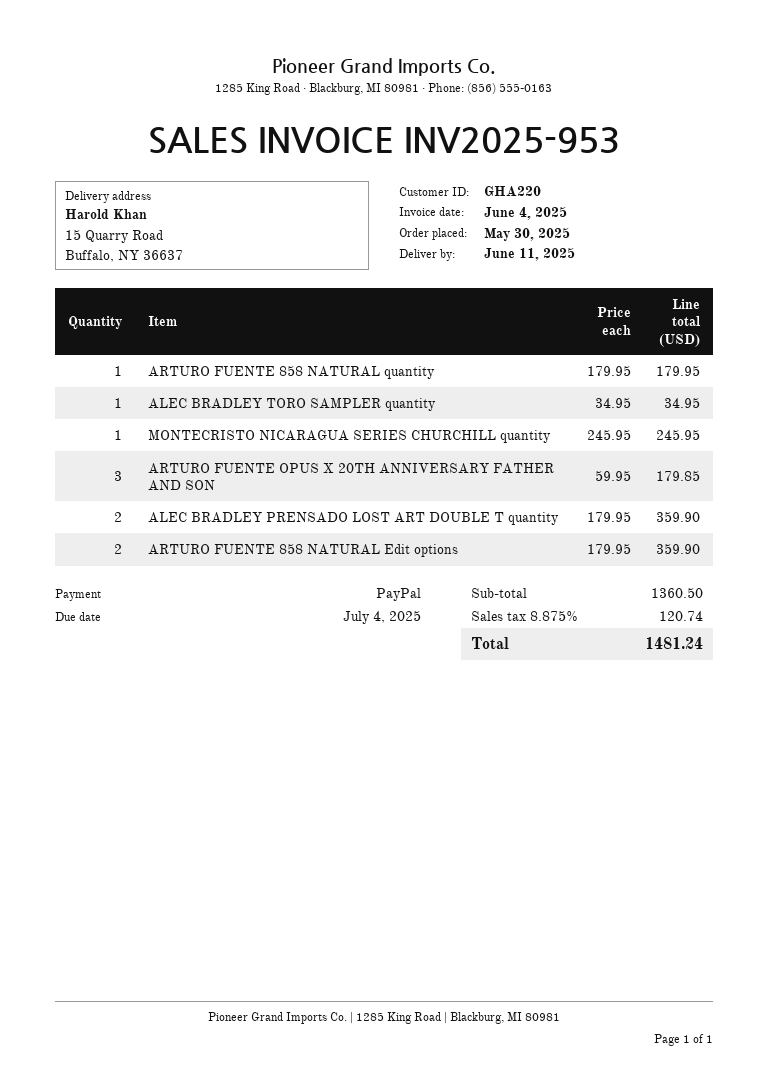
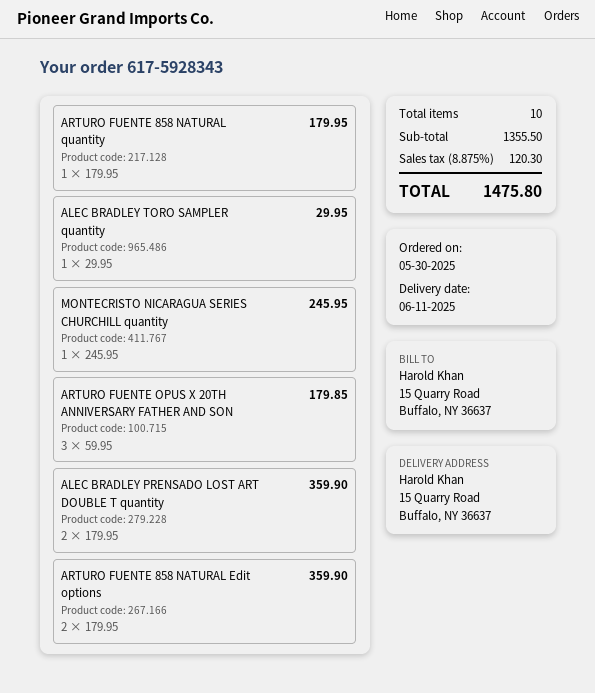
ALEC BRADLEY TORO SAMPLER quantity: 1 x 34.95 = 34.95 -> 1 x 29.95 = 29.95
subtotal: 1360.50 -> 1355.50
tax: 8.875% = 120.74 -> 8.875% = 120.30
total: 1481.24 -> 1475.80

